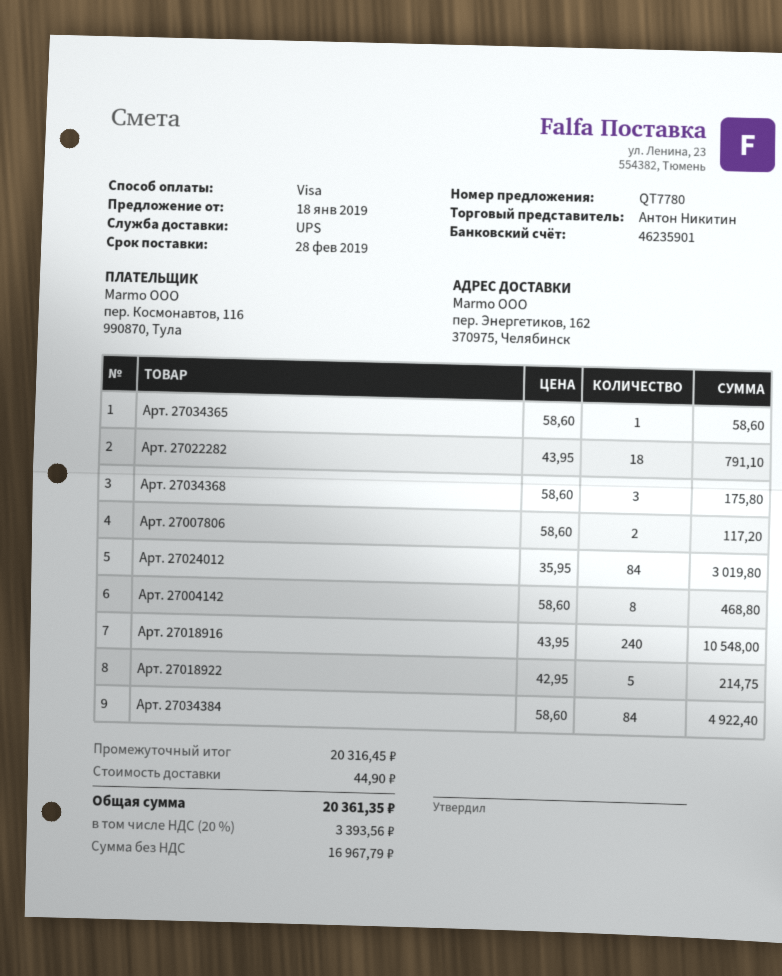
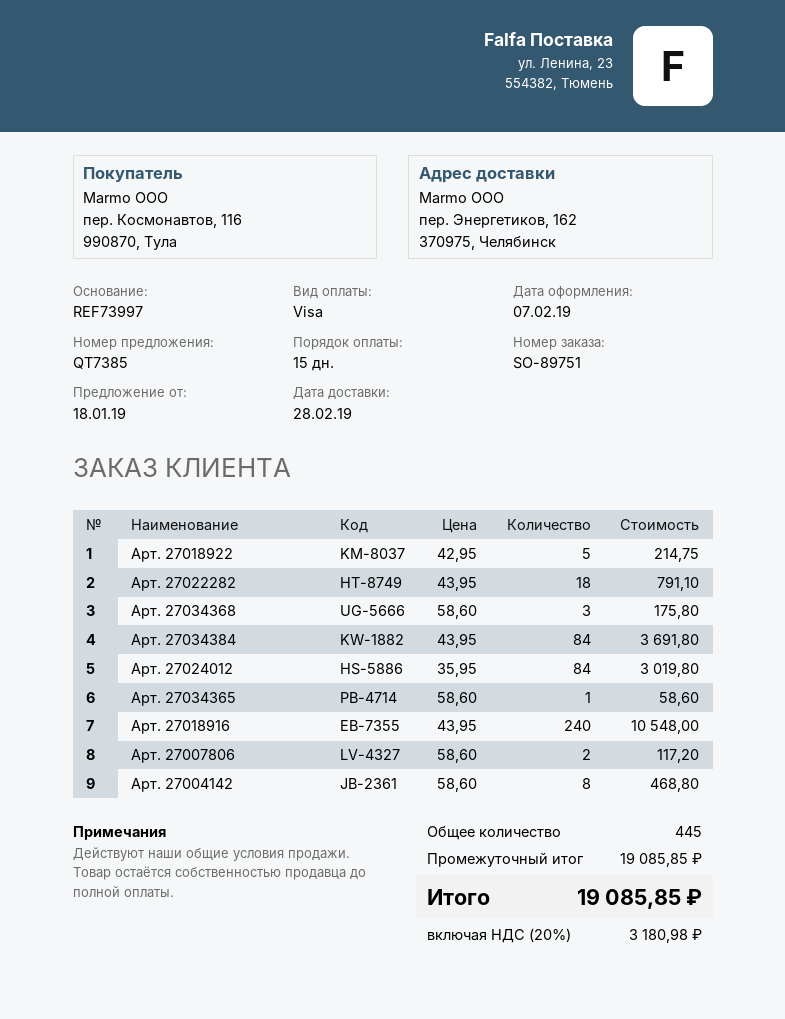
quote number: QT7780 -> QT7385
Арт. 27034384: 84 x 58.60 = 4922.40 -> 84 x 43.95 = 3691.80
subtotal: 20316.45 -> 19085.85
shipping: 44.90 -> none
tax: 20% = 3393.56 -> 20% = 3180.98
total: 20361.35 -> 19085.85

